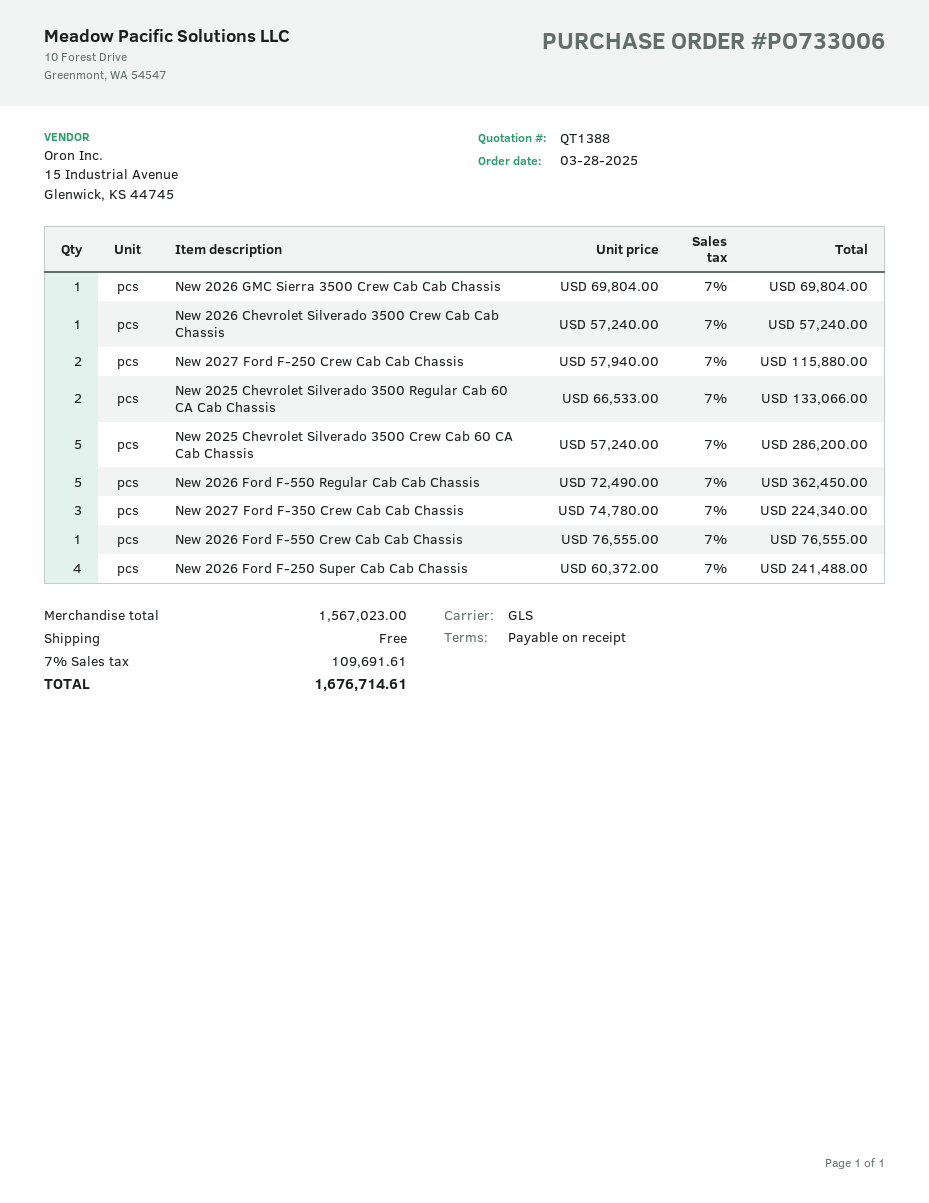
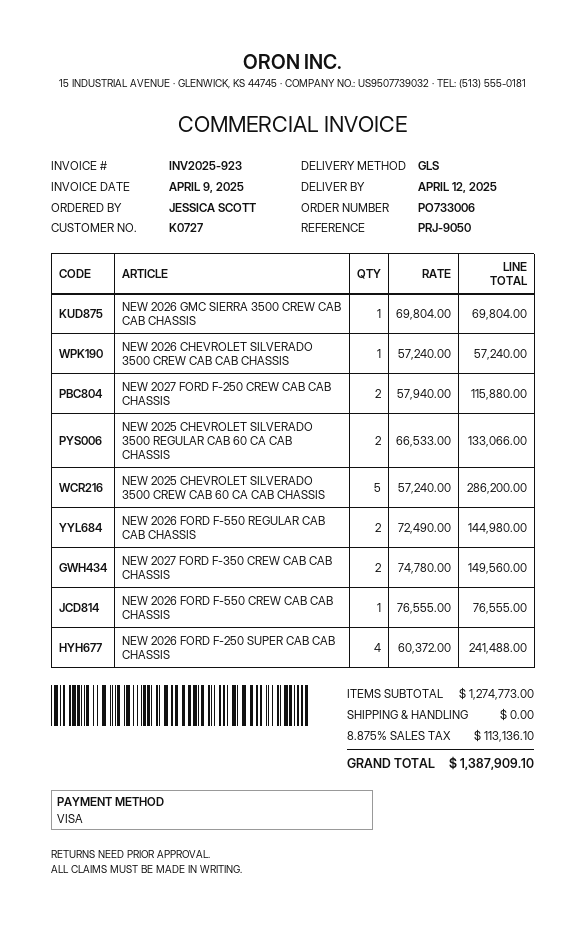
New 2026 Ford F-550 Regular Cab Cab Chassis: 5 x 72490.00 = 362450.00 -> 2 x 72490.00 = 144980.00
New 2027 Ford F-350 Crew Cab Cab Chassis: 3 x 74780.00 = 224340.00 -> 2 x 74780.00 = 149560.00
subtotal: 1567023.00 -> 1274773.00
tax: 7% = 109691.61 -> 8.875% = 113136.10
total: 1676714.61 -> 1387909.10

